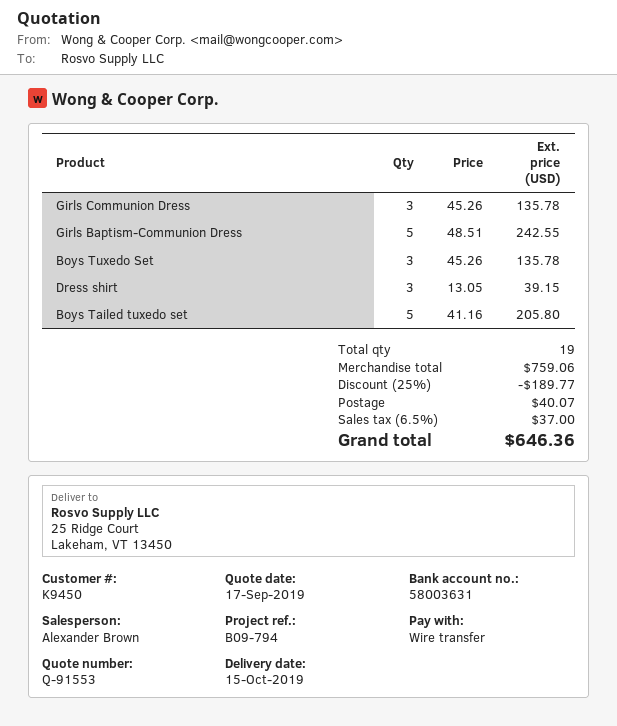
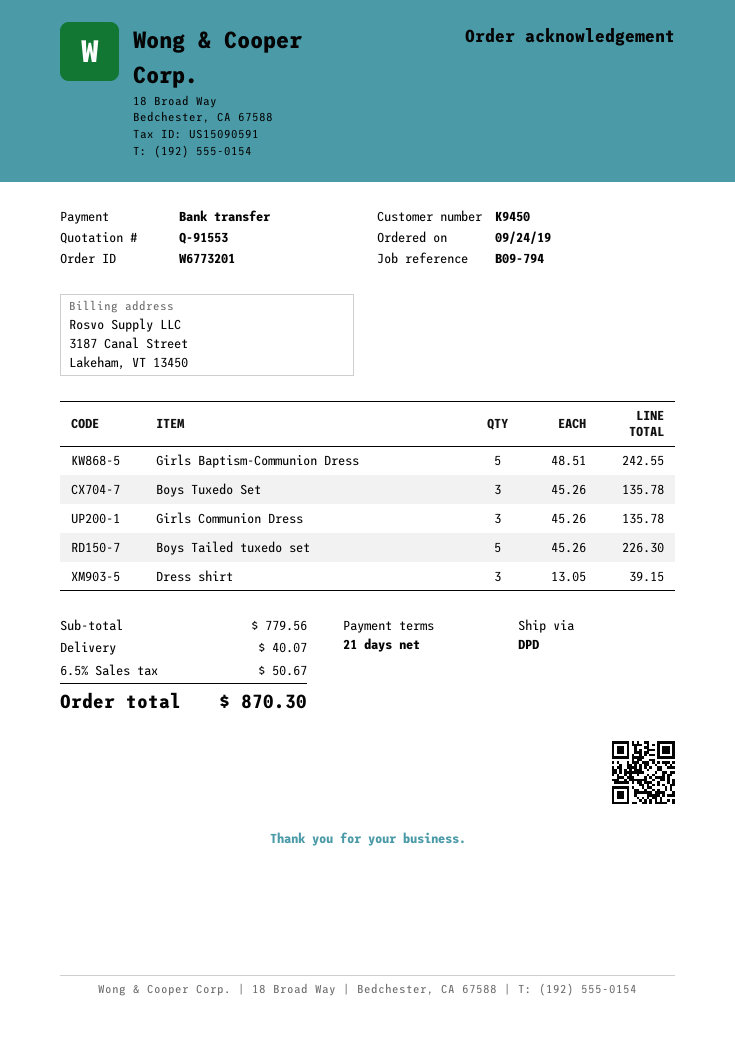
Boys Tailed tuxedo set: 5 x 41.16 = 205.80 -> 5 x 45.26 = 226.30
subtotal: 759.06 -> 779.56
discount: 25% = 189.77 -> none
tax: 6.5% = 37.00 -> 6.5% = 50.67
total: 646.36 -> 870.30

